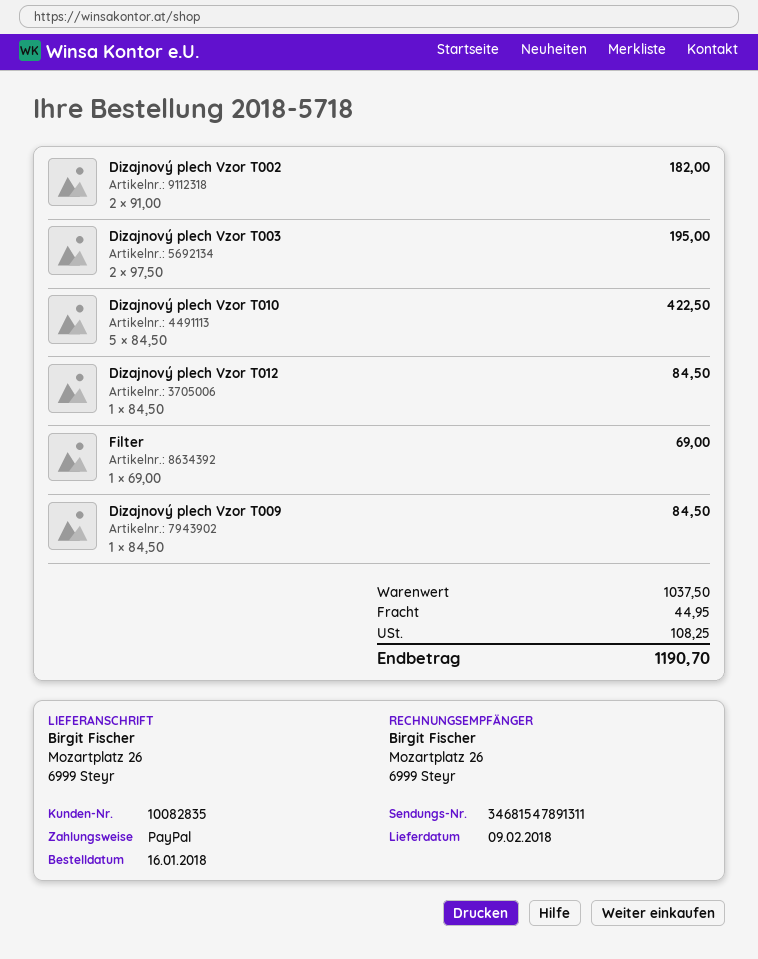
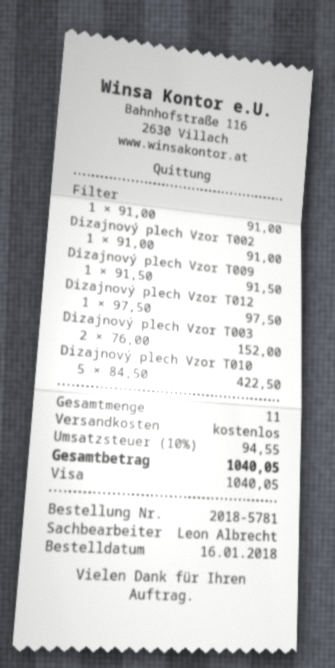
order number: 2018-5718 -> 2018-5781
payment method: PayPal -> Visa
Dizajnový plech Vzor T002: 2 x 91.00 = 182.00 -> 1 x 91.00 = 91.00
Dizajnový plech Vzor T003: 2 x 97.50 = 195.00 -> 2 x 76.00 = 152.00
Dizajnový plech Vzor T012: 1 x 84.50 = 84.50 -> 1 x 97.50 = 97.50
Filter: 1 x 69.00 = 69.00 -> 1 x 91.00 = 91.00
Dizajnový plech Vzor T009: 1 x 84.50 = 84.50 -> 1 x 91.50 = 91.50
shipping: 44.95 -> 0.00
tax: 108.25 -> 94.55
total: 1190.70 -> 1040.05

